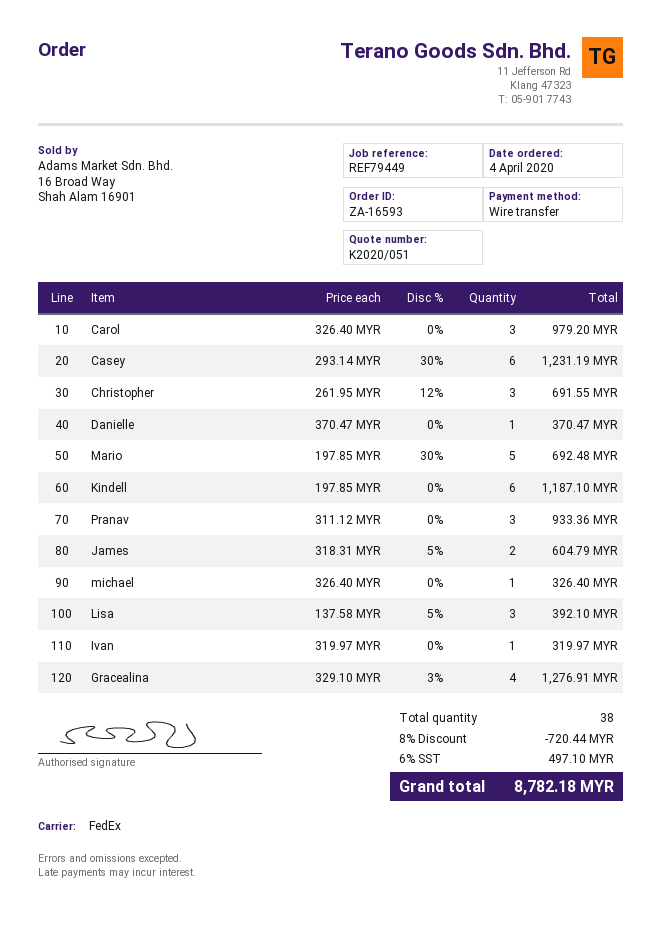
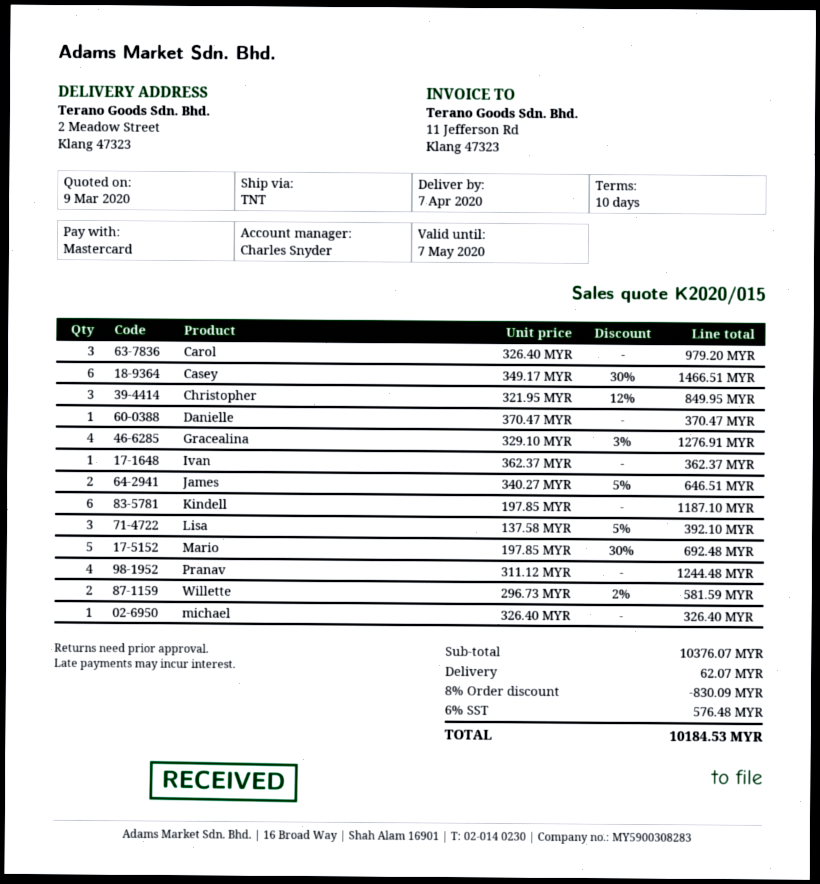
quote number: K2020/051 -> K2020/015
payment method: bank transfer -> Mastercard
shipping method: FedEx -> TNT
Casey: 6 x 293.14 - 30% = 1231.19 -> 6 x 349.17 - 30% = 1466.51
Christopher: 3 x 261.95 - 12% = 691.55 -> 3 x 321.95 - 12% = 849.95
Pranav: 3 x 311.12 = 933.36 -> 4 x 311.12 = 1244.48
James: 2 x 318.31 - 5% = 604.79 -> 2 x 340.27 - 5% = 646.51
Ivan: 1 x 319.97 = 319.97 -> 1 x 362.37 = 362.37
Willette: none -> 2 x 296.73 - 2% = 581.59
discount: 8% = 720.44 -> 8% = 830.09
shipping: none -> 62.07
tax: 6% = 497.10 -> 6% = 576.48
total: 8782.18 -> 10184.53

